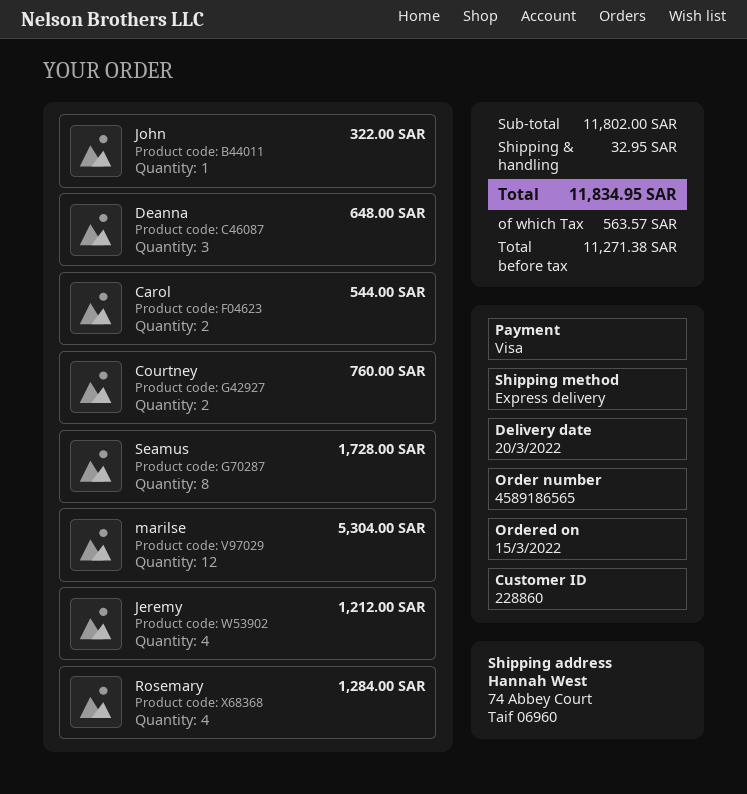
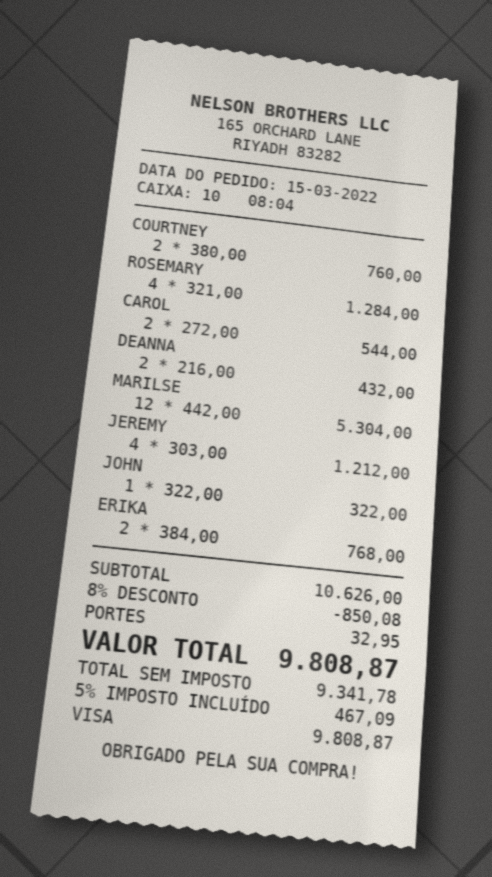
Deanna: 3 for 648.00 -> 2 for 432.00
Seamus: 8 for 1728.00 -> none
ERIKA: none -> 2 for 768.00
subtotal: 11802.00 -> 10626.00
discount: none -> 8% = 850.08
net: 11271.38 -> 9341.78
tax: 563.57 -> 467.09
total: 11834.95 -> 9808.87

